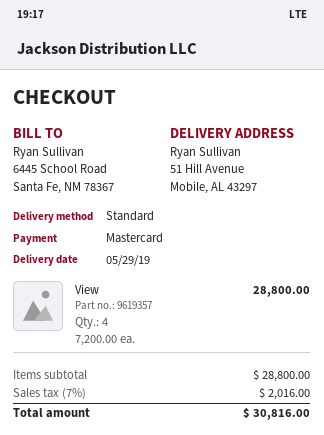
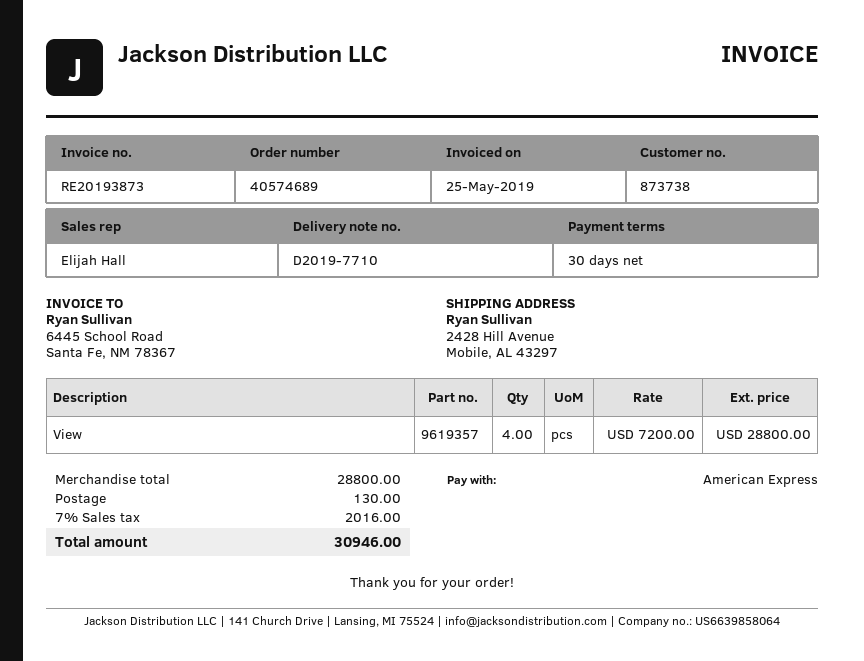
payment method: Mastercard -> American Express
ship to: 51 Hill Avenue, Mobile, AL 43297 -> 2428 Hill Avenue, Mobile, AL 43297
shipping: none -> 130.00
total: 30816.00 -> 30946.00

